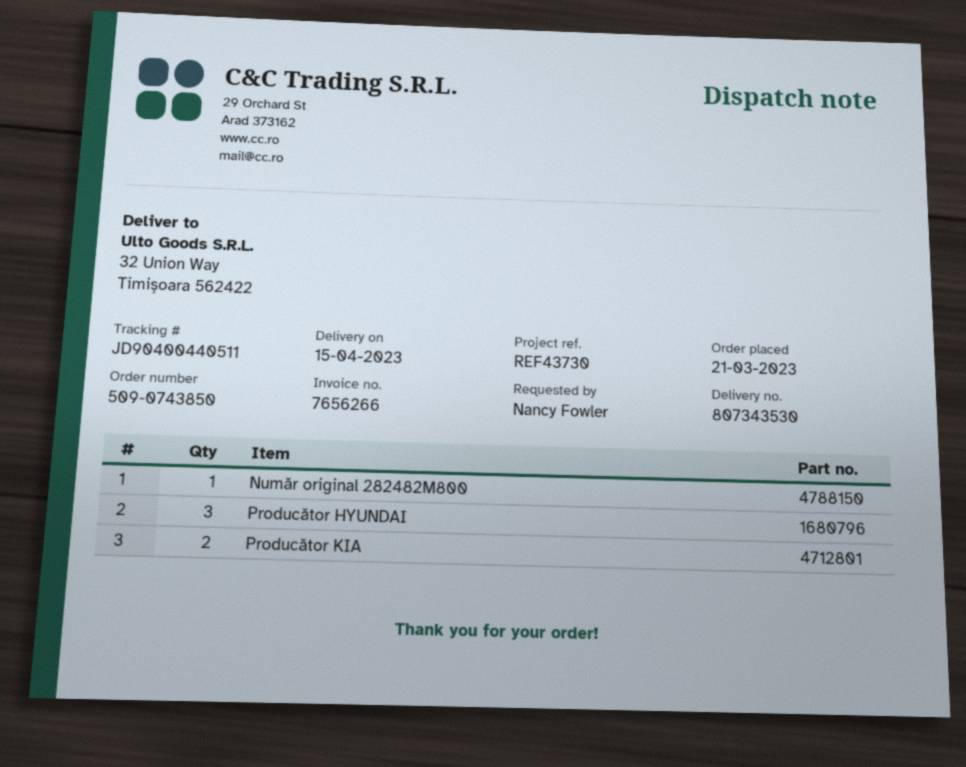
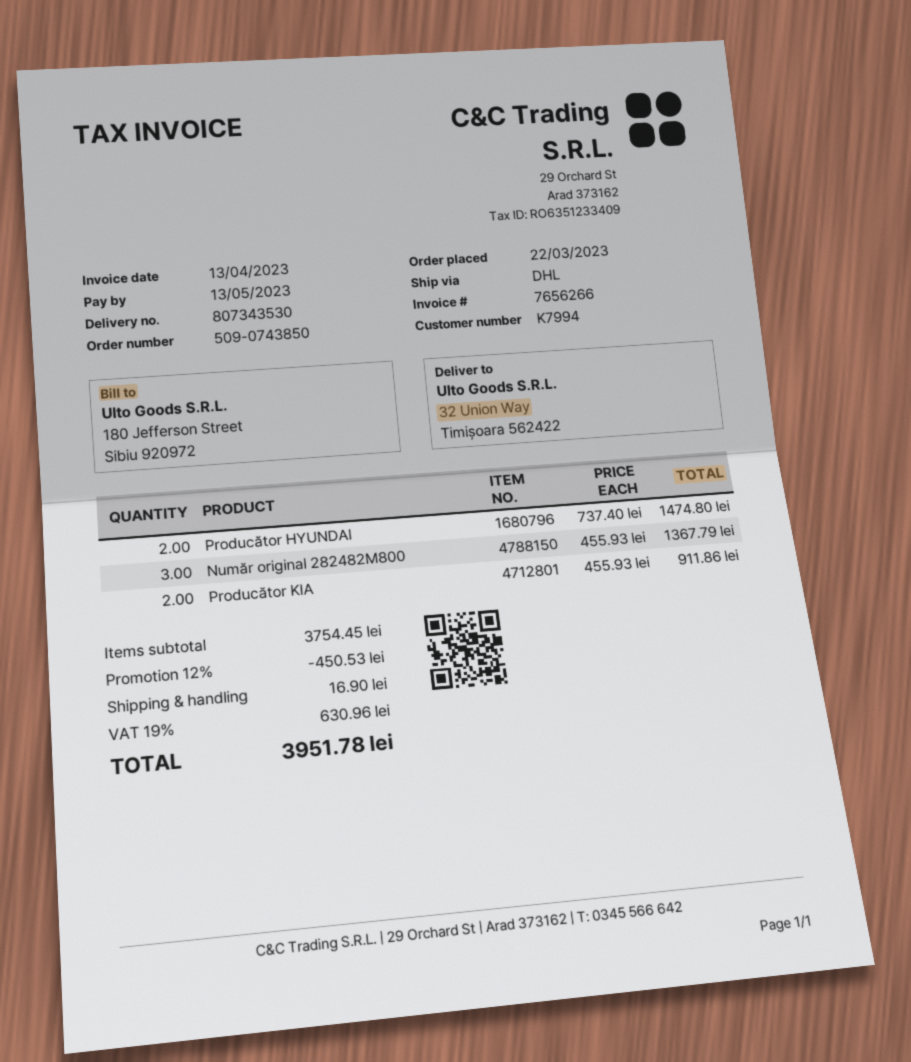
order date: 2023-03-21 -> 2023-03-22
Număr original 282482M800: 1 -> 3
Producător HYUNDAI: 3 -> 2

